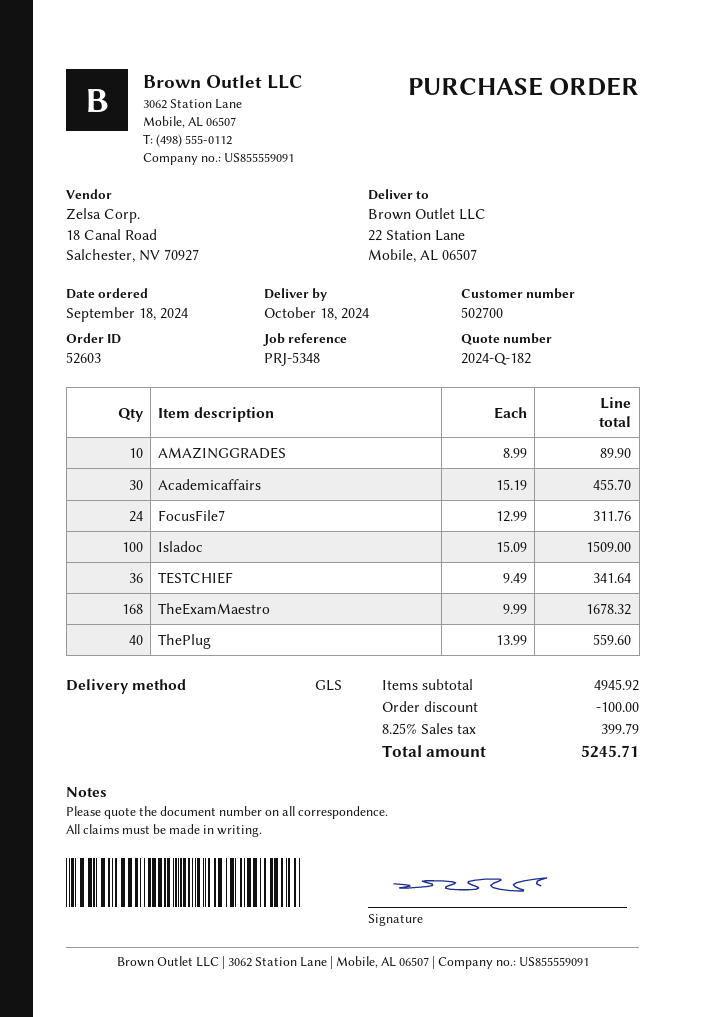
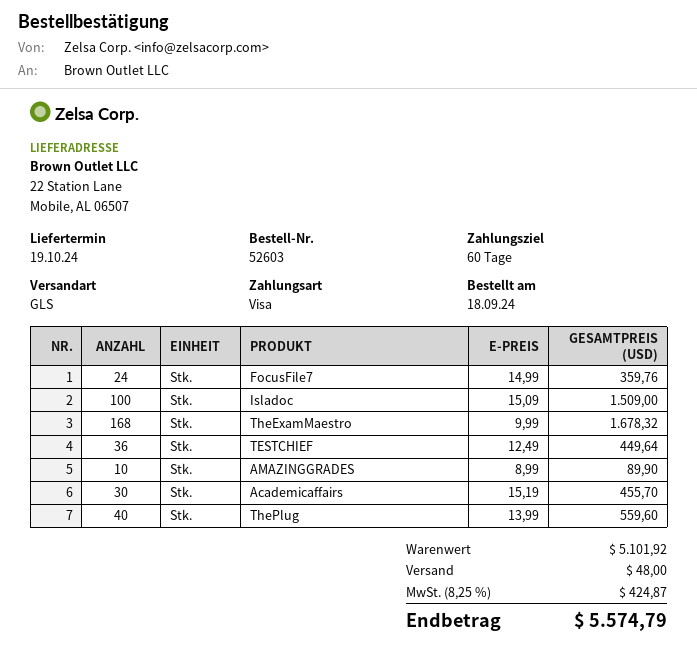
delivery date: 2024-10-18 -> 2024-10-19
FocusFile7: 24 x 12.99 = 311.76 -> 24 x 14.99 = 359.76
TESTCHIEF: 36 x 9.49 = 341.64 -> 36 x 12.49 = 449.64
subtotal: 4945.92 -> 5101.92
discount: 100.00 -> none
shipping: none -> 48.00
tax: 8.25% = 399.79 -> 8.25% = 424.87
total: 5245.71 -> 5574.79

